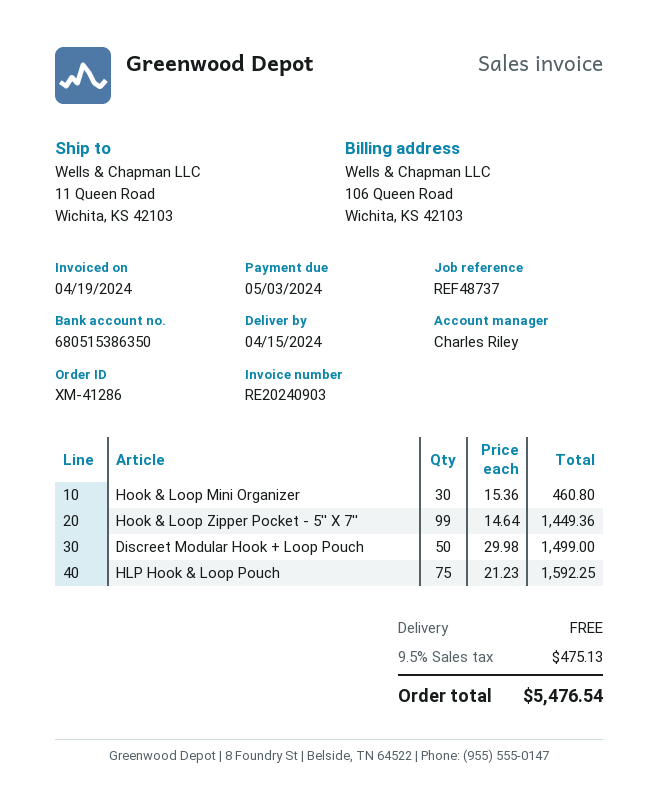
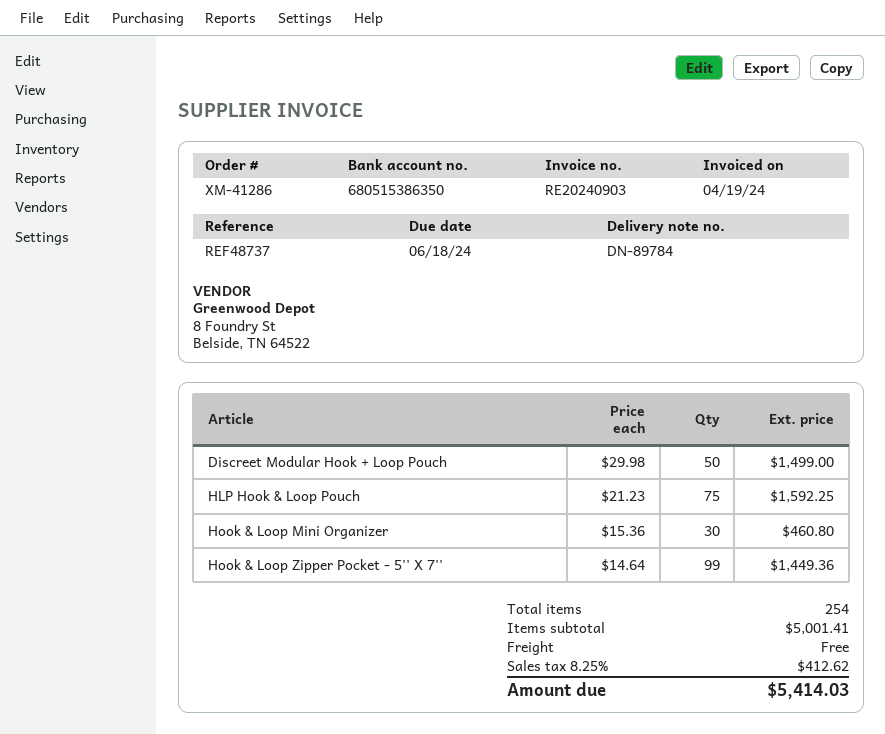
due date: 2024-05-03 -> 2024-06-18
tax: 9.5% = 475.13 -> 8.25% = 412.62
total: 5476.54 -> 5414.03

